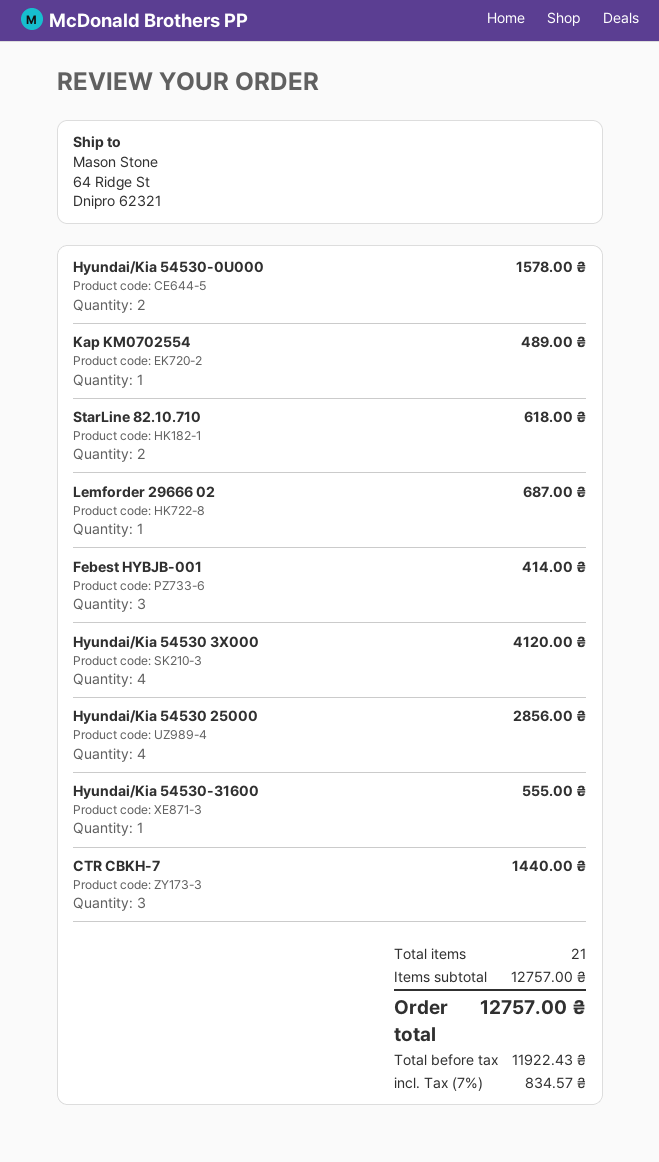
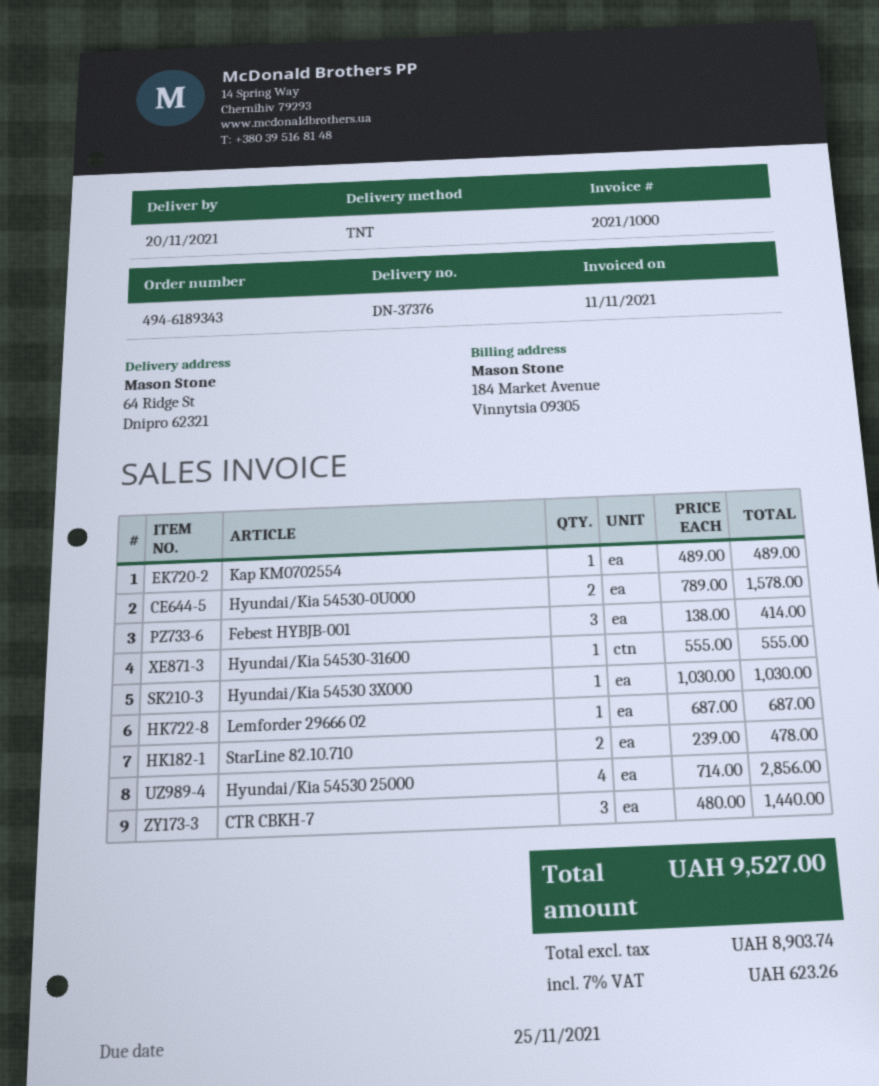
StarLine 82.10.710: 2 for 618.00 -> 2 for 478.00
Hyundai/Kia 54530 3X000: 4 for 4120.00 -> 1 for 1030.00
net: 11922.43 -> 8903.74
tax: 7% = 834.57 -> 7% = 623.26
total: 12757.00 -> 9527.00

